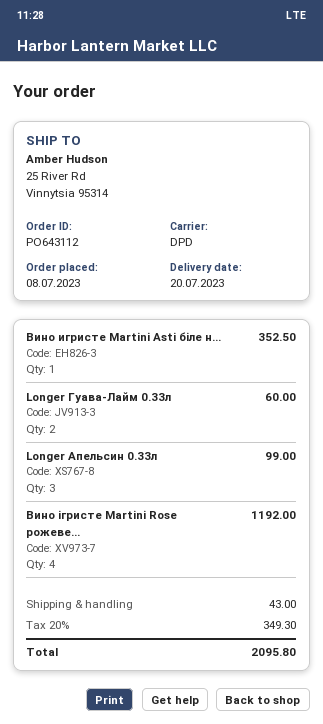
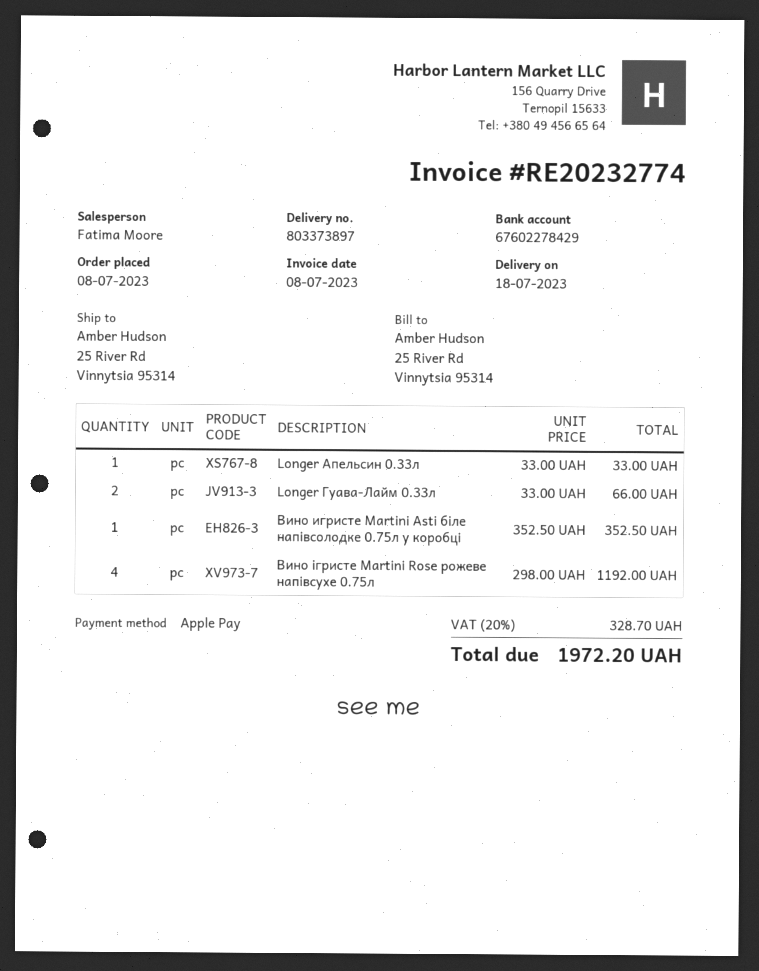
delivery date: 2023-07-20 -> 2023-07-18
Longer Гуава-Лайм 0.33л: 2 for 60.00 -> 2 for 66.00
Longer Апельсин 0.33л: 3 for 99.00 -> 1 for 33.00
shipping: 43.00 -> none
tax: 20% = 349.30 -> 20% = 328.70
total: 2095.80 -> 1972.20

